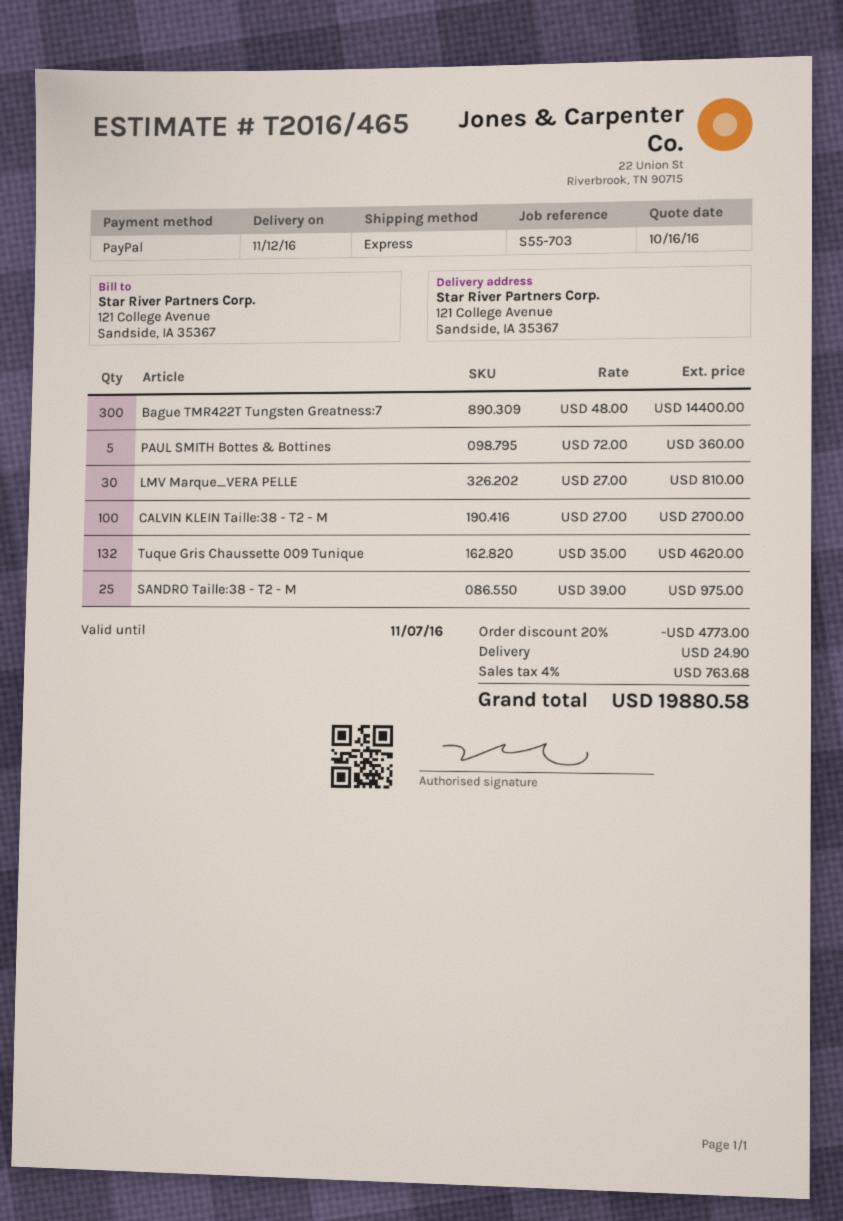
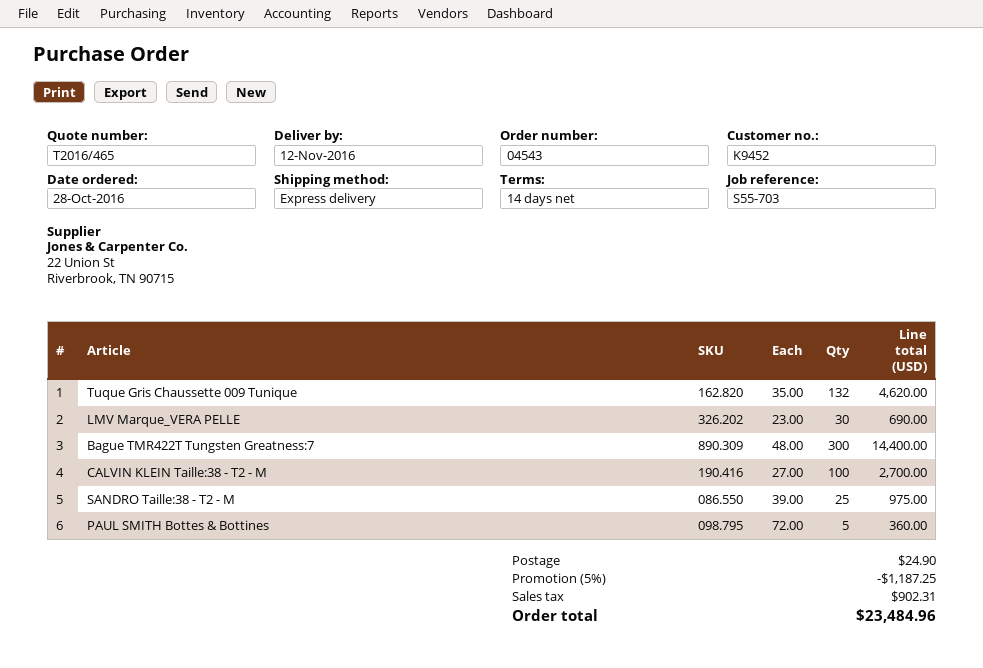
LMV Marque_VERA PELLE: 30 x 27.00 = 810.00 -> 30 x 23.00 = 690.00
discount: 20% = 4773.00 -> 5% = 1187.25
tax: 763.68 -> 902.31
total: 19880.58 -> 23484.96

